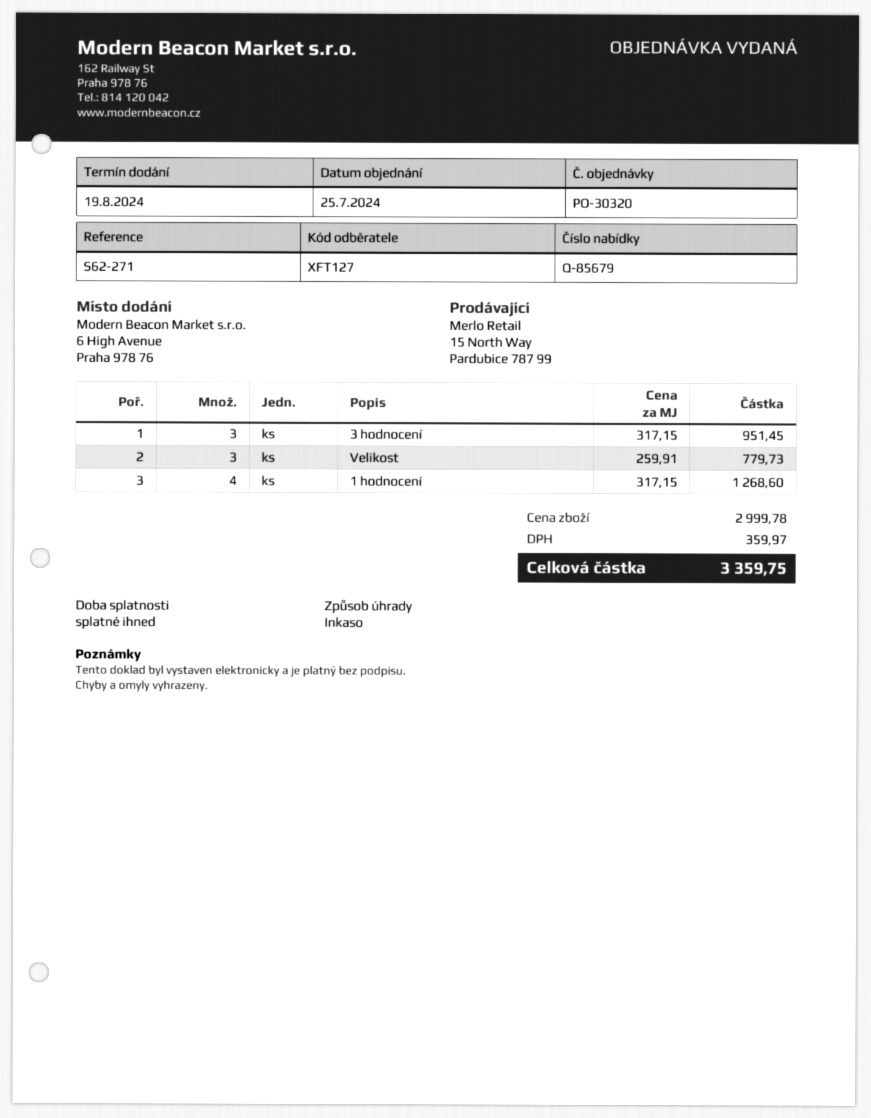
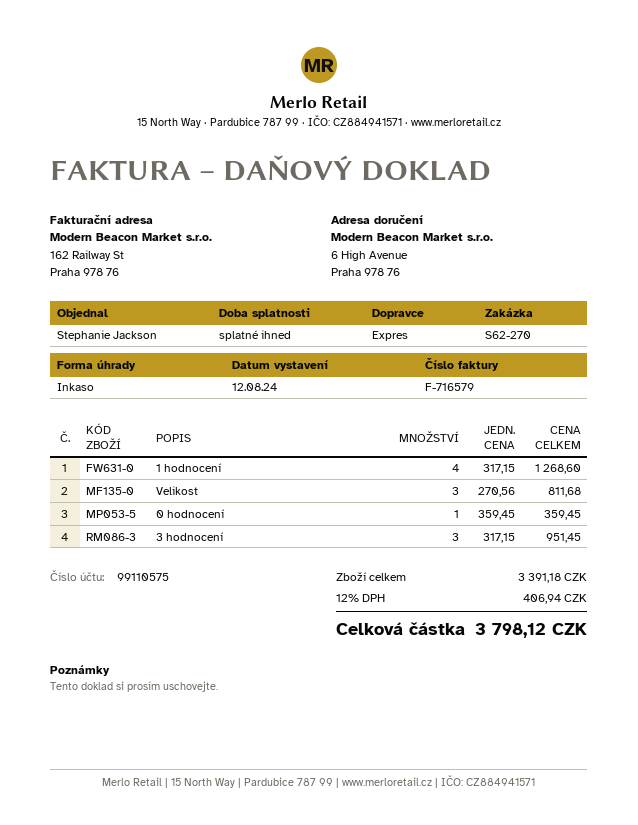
reference: S62-271 -> S62-270
Velikost: 3 x 259.91 = 779.73 -> 3 x 270.56 = 811.68
0 hodnocení: none -> 1 x 359.45 = 359.45
subtotal: 2999.78 -> 3391.18
tax: 359.97 -> 406.94
total: 3359.75 -> 3798.12

